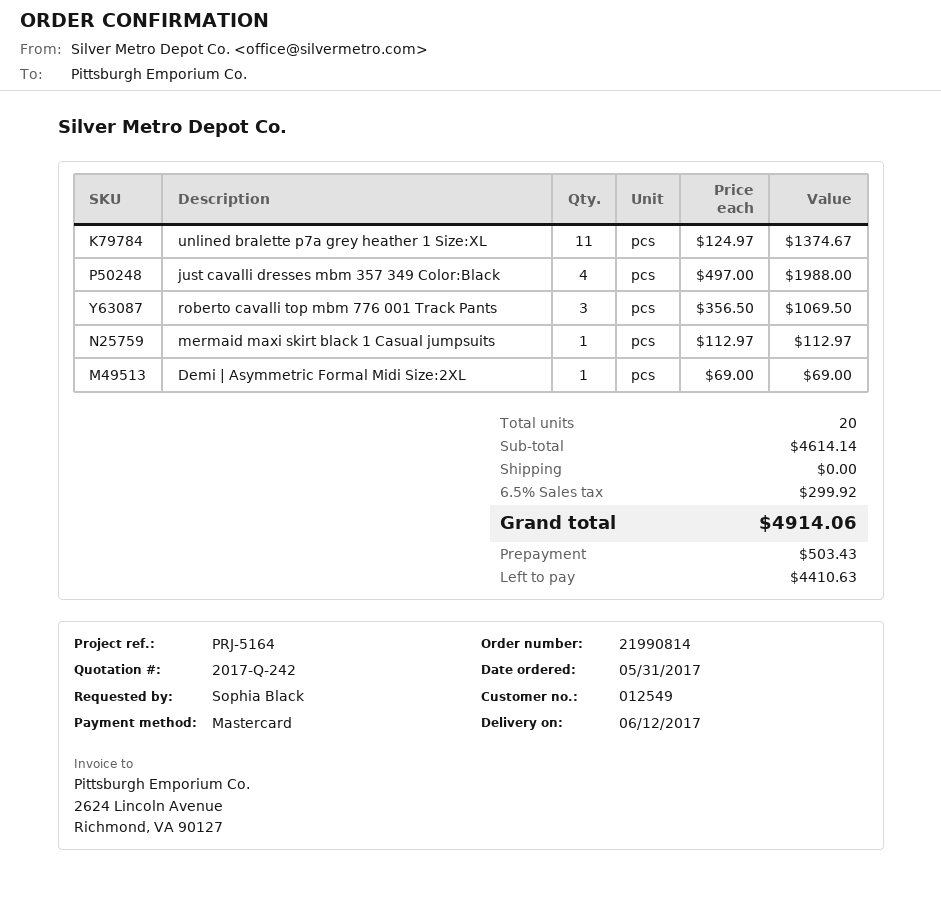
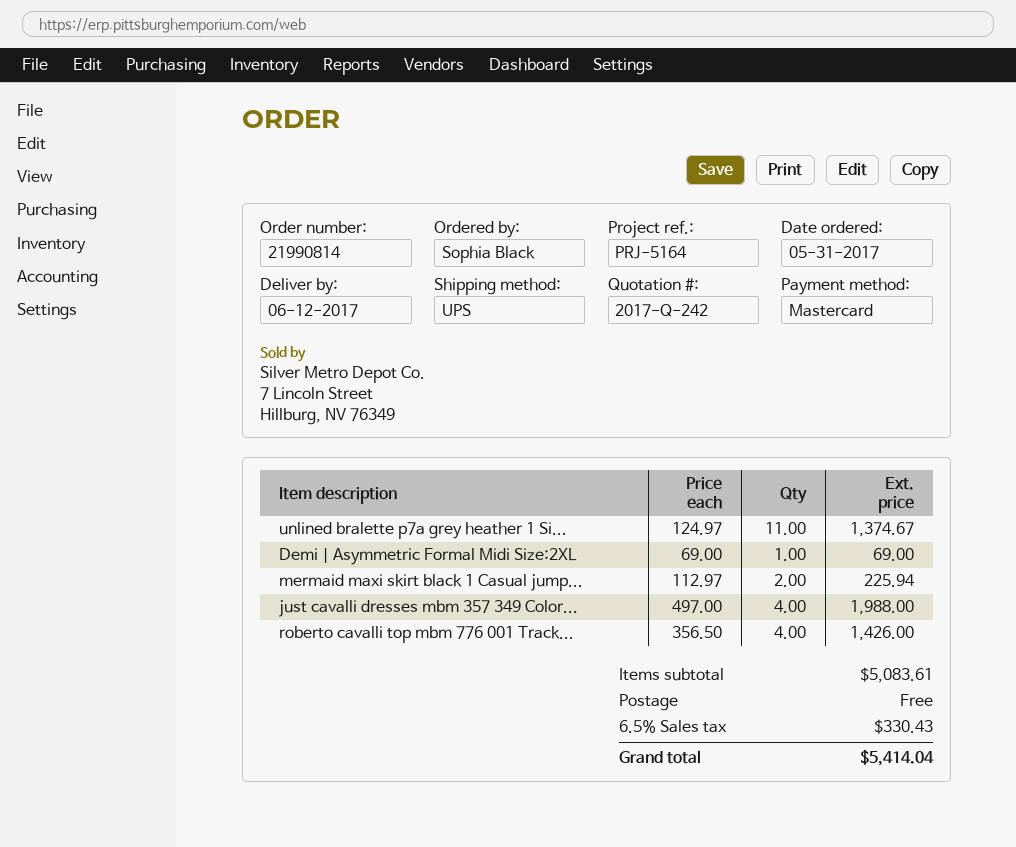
roberto cavalli top mbm 776 001 Track Pants: 3 x 356.50 = 1069.50 -> 4 x 356.50 = 1426.00
mermaid maxi skirt black 1 Casual jumpsuits: 1 x 112.97 = 112.97 -> 2 x 112.97 = 225.94
subtotal: 4614.14 -> 5083.61
tax: 6.5% = 299.92 -> 6.5% = 330.43
total: 4914.06 -> 5414.04

